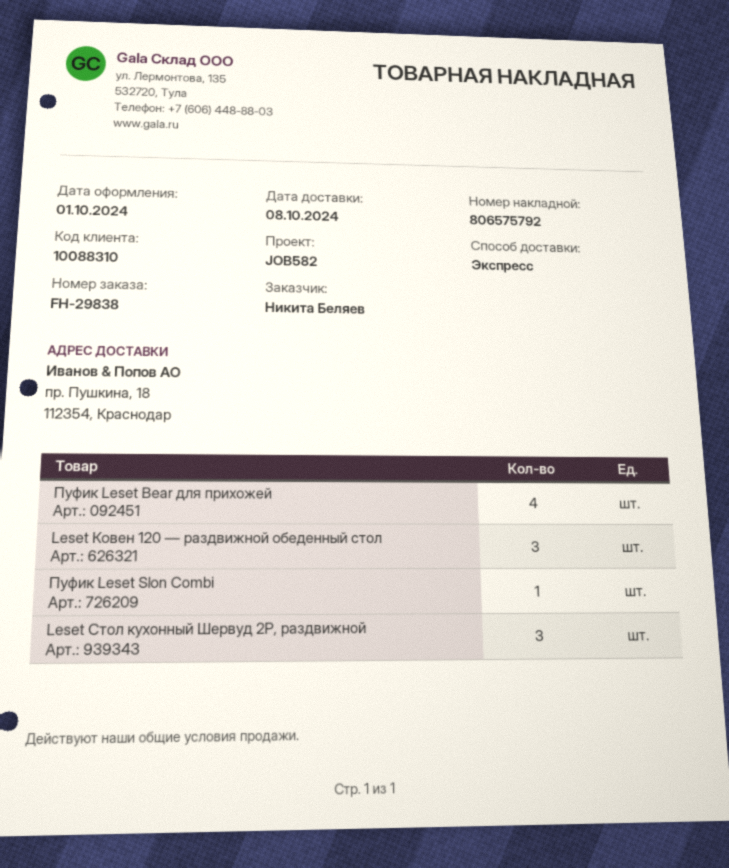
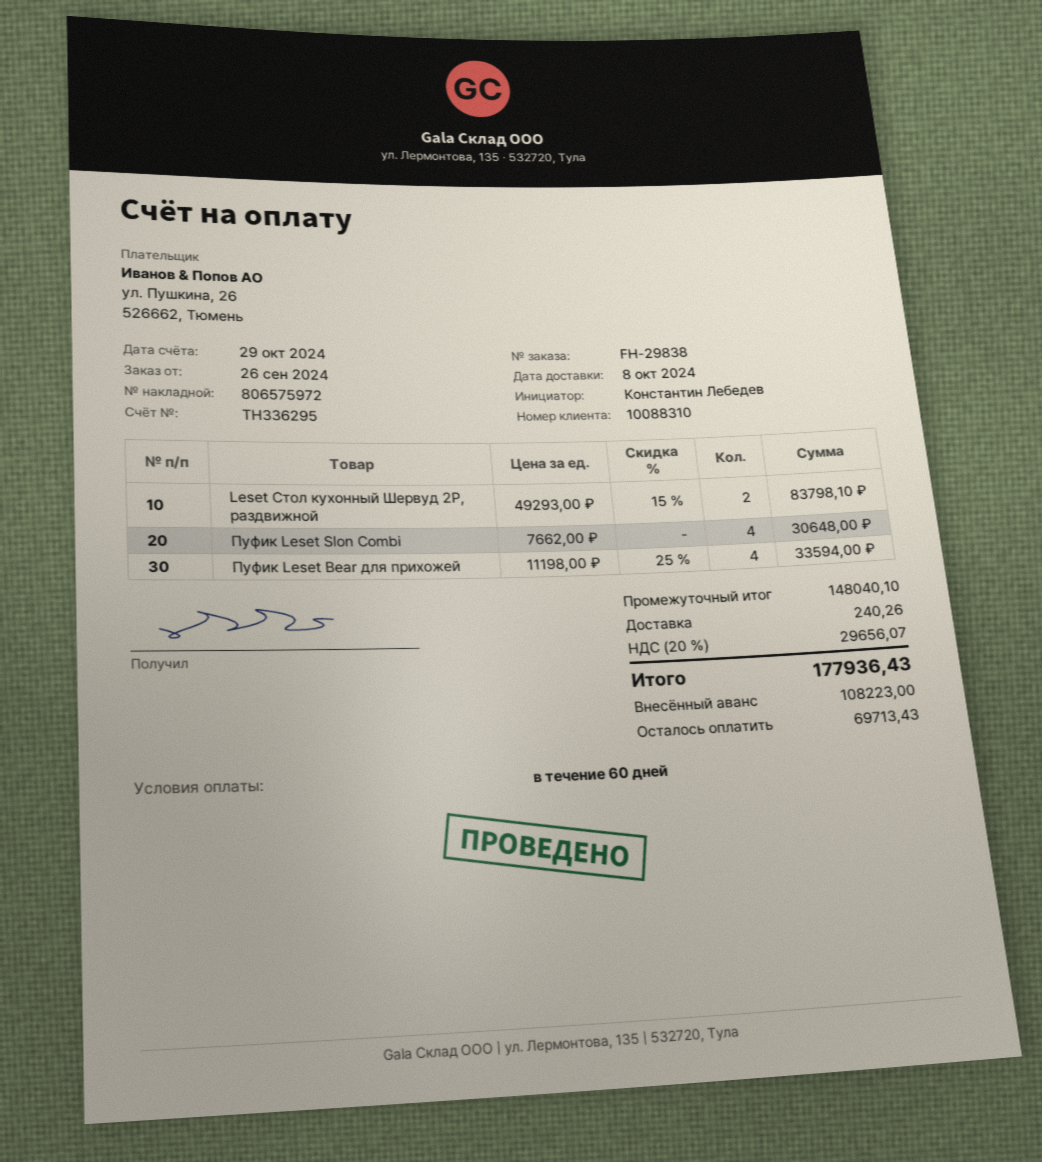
order date: 2024-10-01 -> 2024-09-26
delivery note number: 806575792 -> 806575972
ordered by: Никита Беляев -> Константин Лебедев
Leset Ковен 120 — раздвижной обеденный стол: 3 -> none
Пуфик Leset Slon Combi: 1 -> 4
Leset Стол кухонный Шервуд 2Р, раздвижной: 3 -> 2

